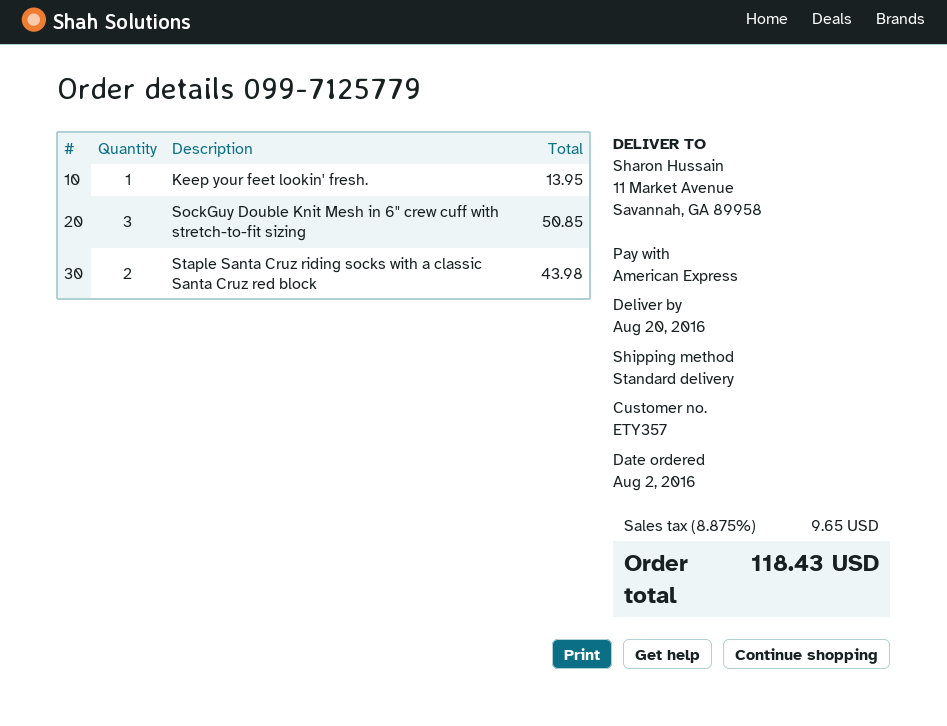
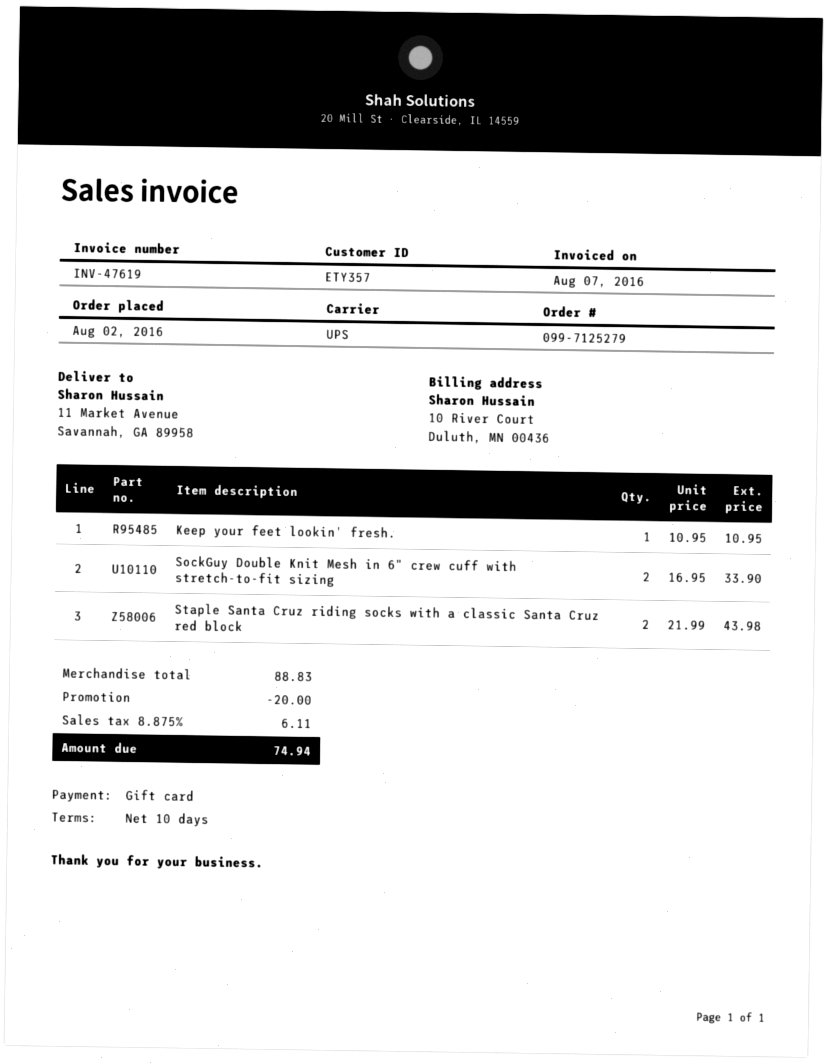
order number: 099-7125779 -> 099-7125279
payment method: American Express -> gift card
shipping method: standard -> UPS
Keep your feet lookin' fresh.: 1 for 13.95 -> 1 for 10.95
SockGuy Double Knit Mesh in 6" crew cuff with stretch-to-fit sizing: 3 for 50.85 -> 2 for 33.90
discount: none -> 20.00
tax: 8.875% = 9.65 -> 8.875% = 6.11
total: 118.43 -> 74.94

